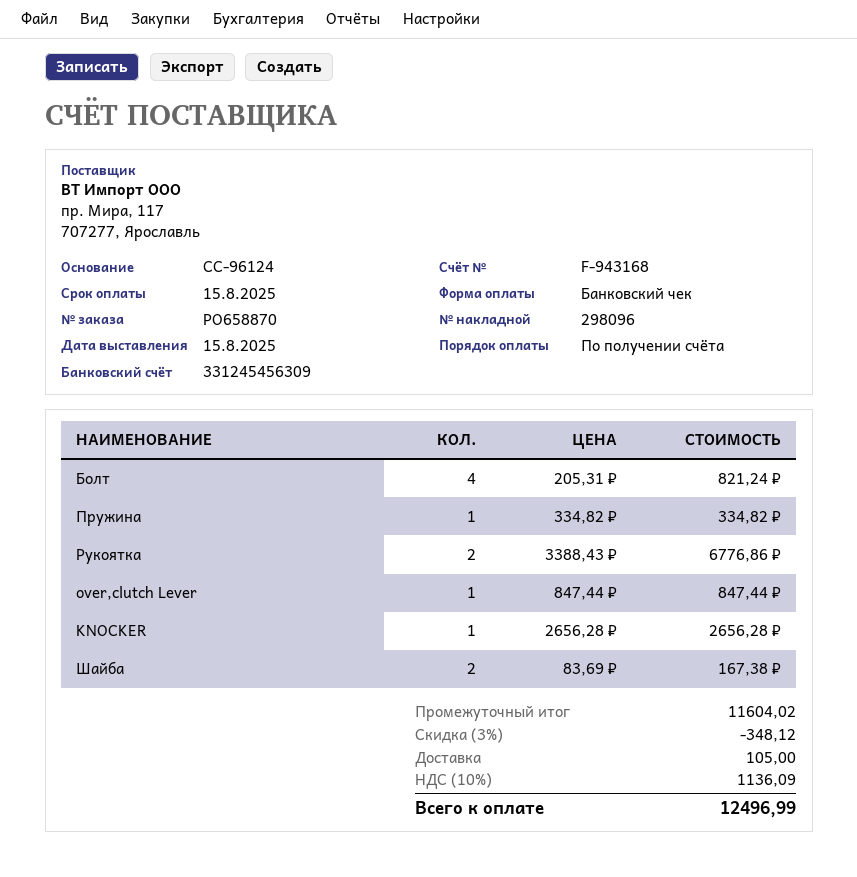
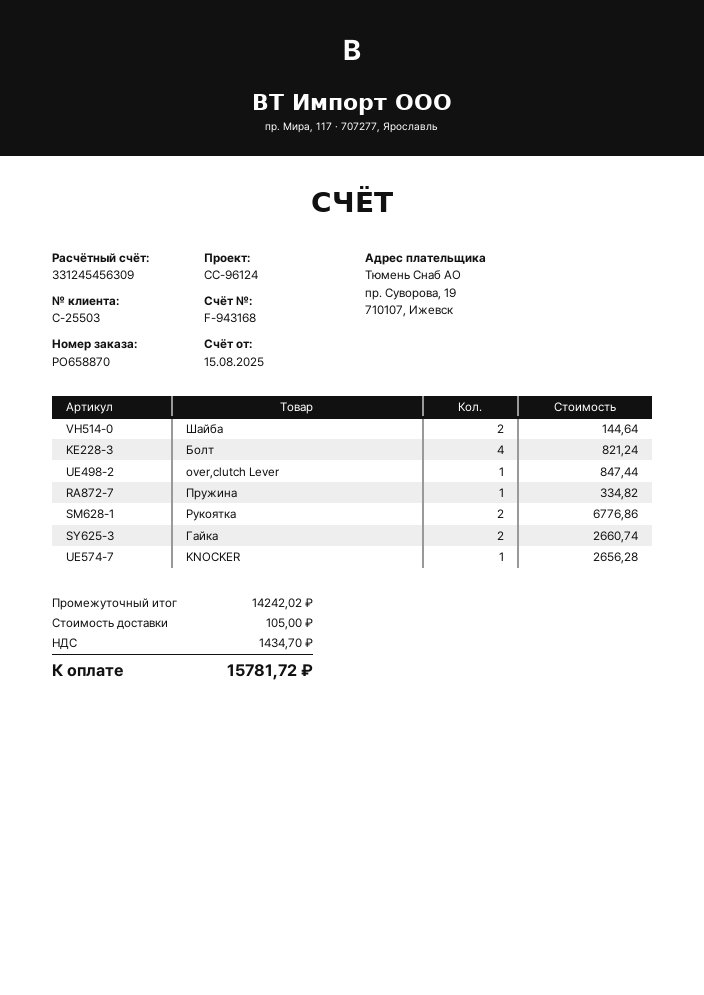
Шайба: 2 for 167.38 -> 2 for 144.64
Гайка: none -> 2 for 2660.74
subtotal: 11604.02 -> 14242.02
discount: 3% = 348.12 -> none
tax: 1136.09 -> 1434.70
total: 12496.99 -> 15781.72

